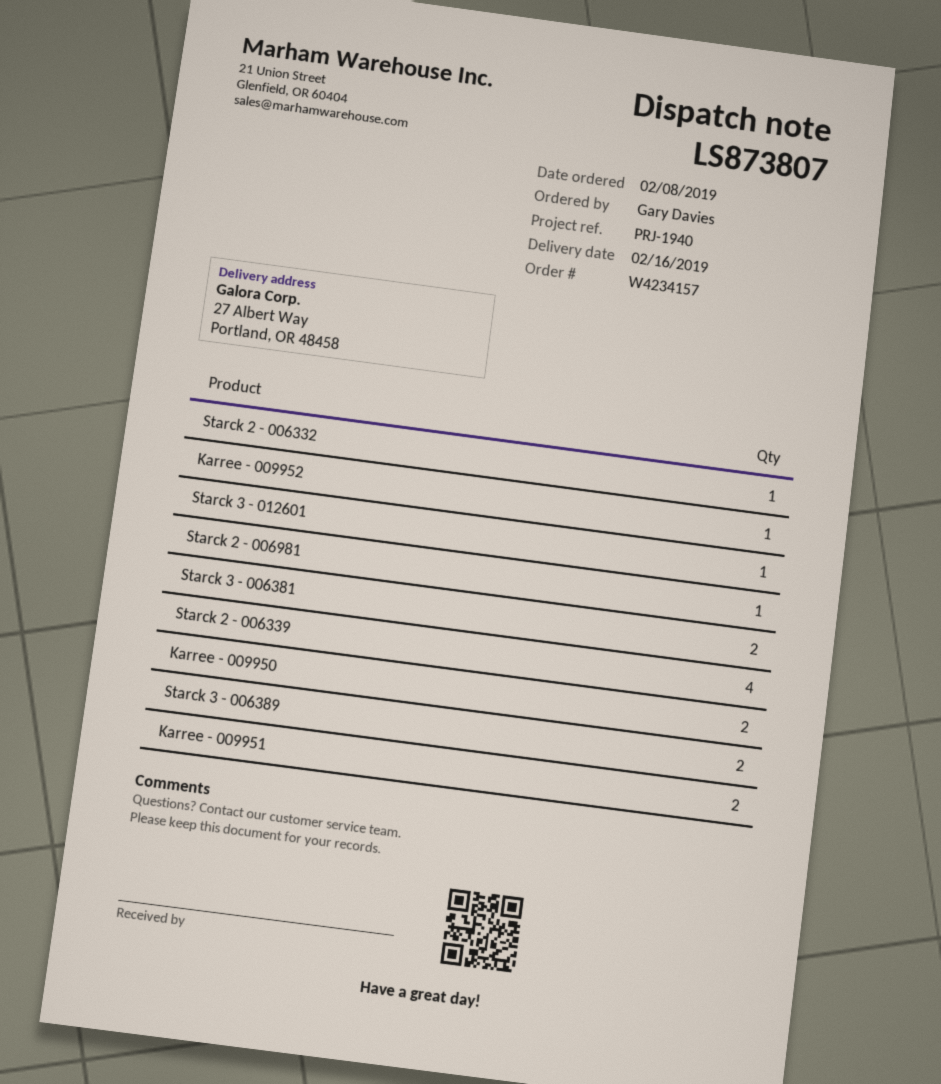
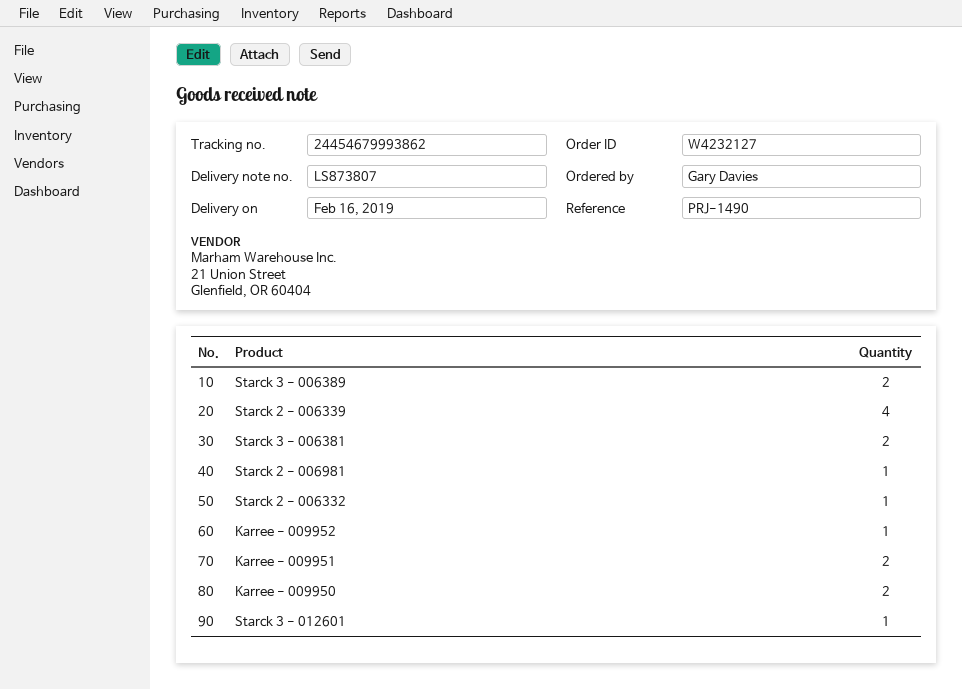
order number: W4234157 -> W4232127
reference: PRJ-1940 -> PRJ-1490

